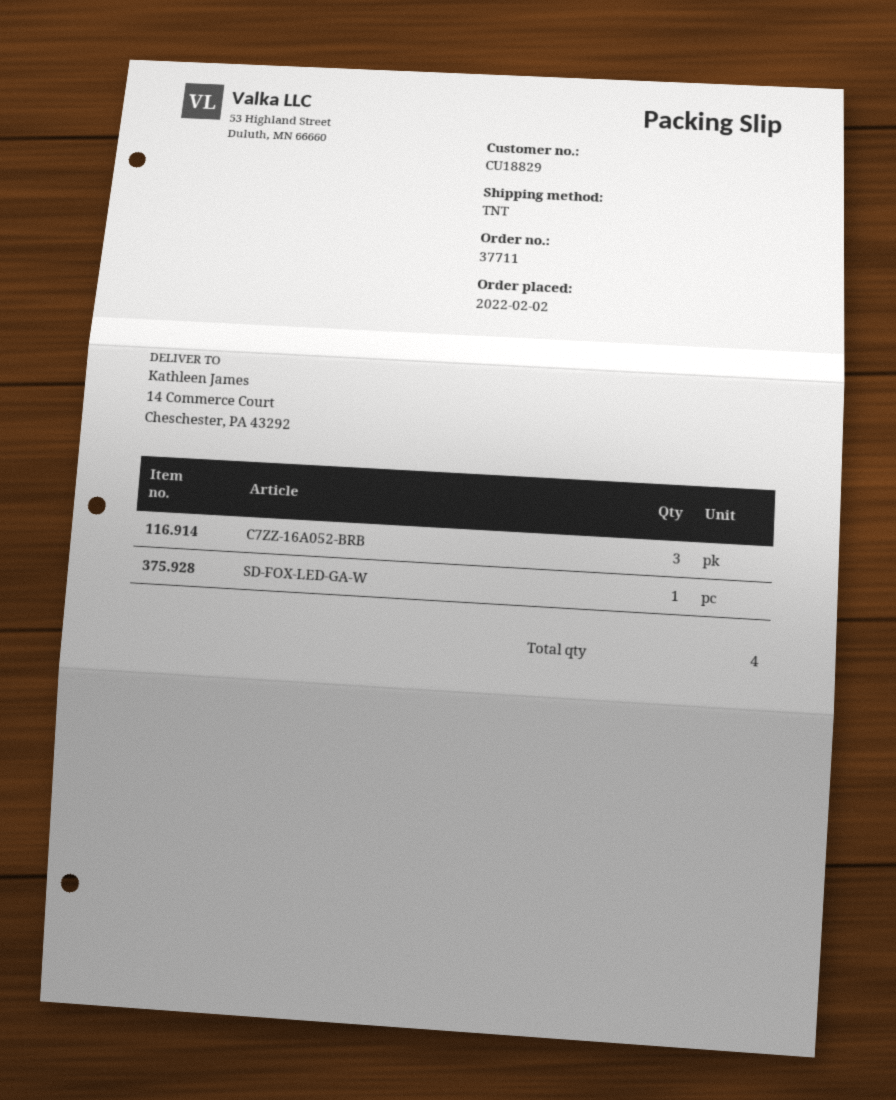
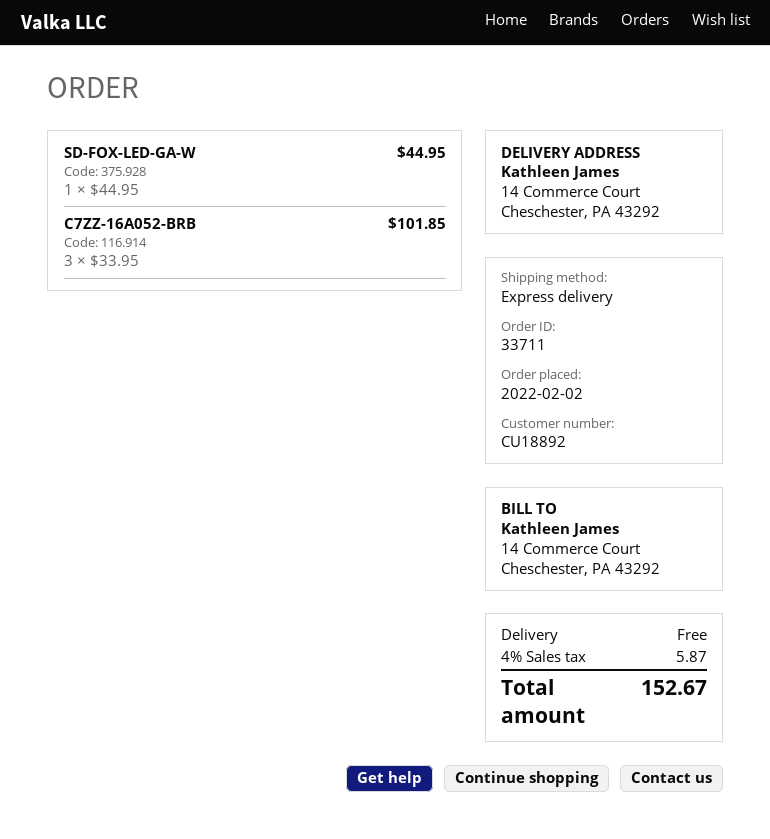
order number: 37711 -> 33711
customer number: CU18829 -> CU18892
shipping method: TNT -> express

